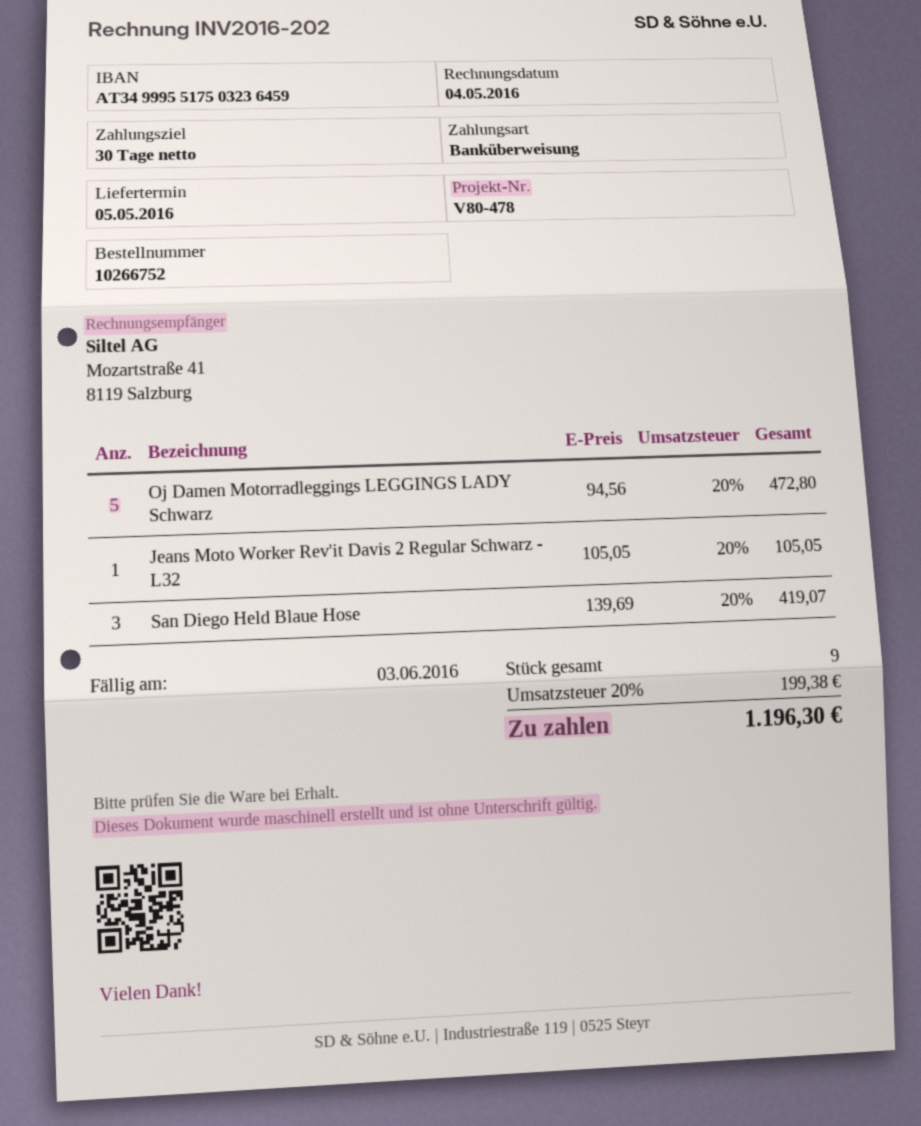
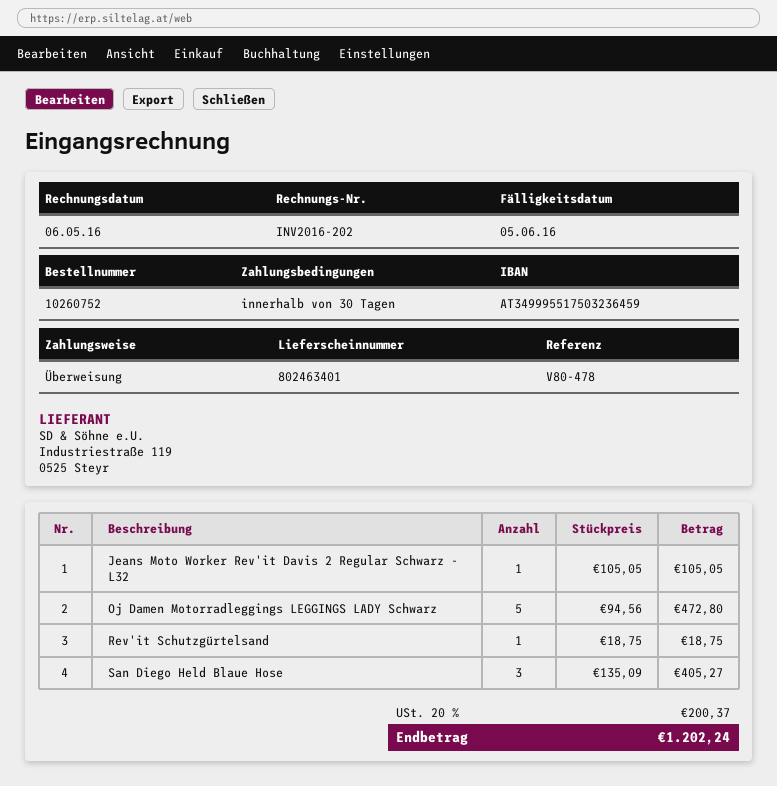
order number: 10266752 -> 10260752
invoice date: 2016-05-04 -> 2016-05-06
due date: 2016-06-03 -> 2016-06-05
San Diego Held Blaue Hose: 3 x 139.69 = 419.07 -> 3 x 135.09 = 405.27
Rev'it Schutzgürtelsand: none -> 1 x 18.75 = 18.75
tax: 20% = 199.38 -> 20% = 200.37
total: 1196.30 -> 1202.24

